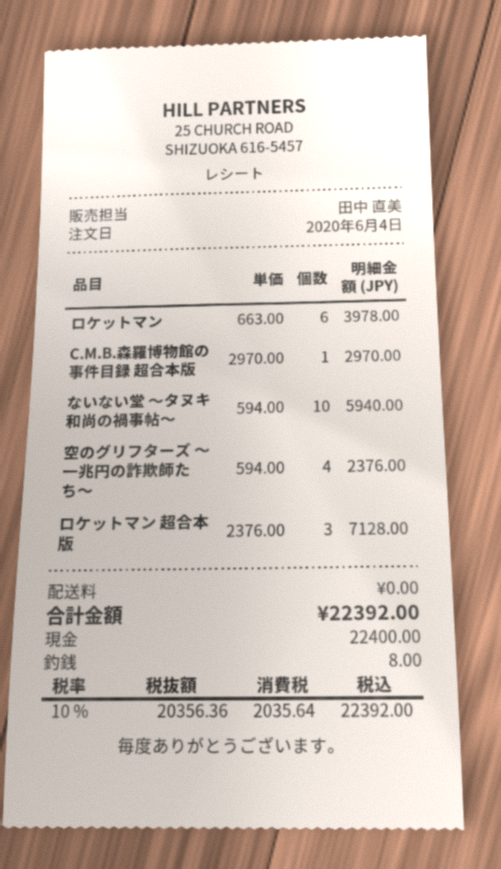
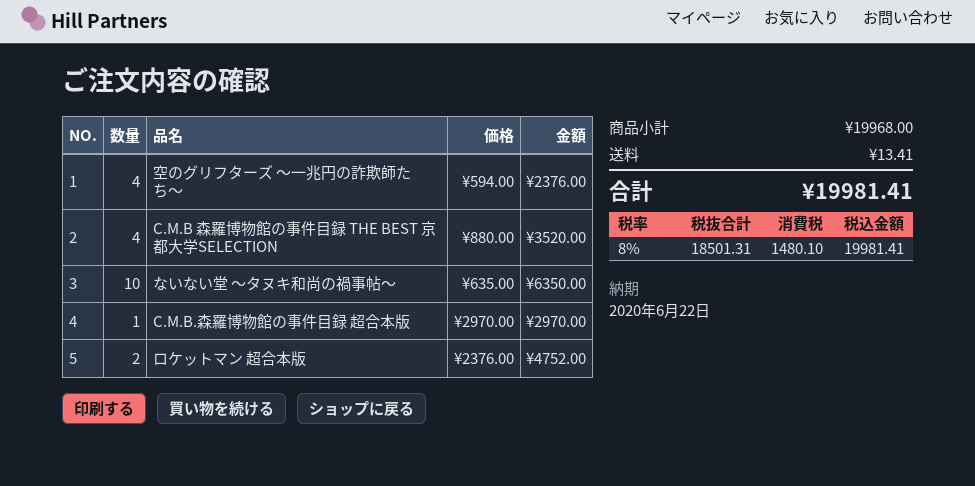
ロケットマン: 6 x 663.00 = 3978.00 -> none
ないない堂 〜タヌキ和尚の禍事帖〜: 10 x 594.00 = 5940.00 -> 10 x 635.00 = 6350.00
ロケットマン 超合本版: 3 x 2376.00 = 7128.00 -> 2 x 2376.00 = 4752.00
C.M.B 森羅博物館の事件目録 THE BEST 京都大学SELECTION: none -> 4 x 880.00 = 3520.00
shipping: 0.00 -> 13.41
net: 20356.36 -> 18501.31
tax: 10% = 2035.64 -> 8% = 1480.10
total: 22392.00 -> 19981.41

